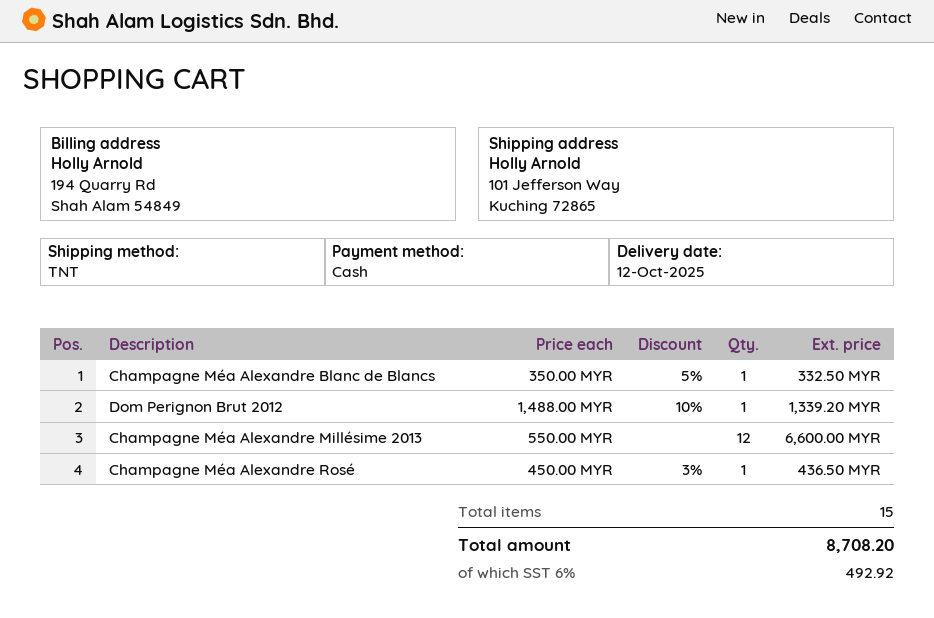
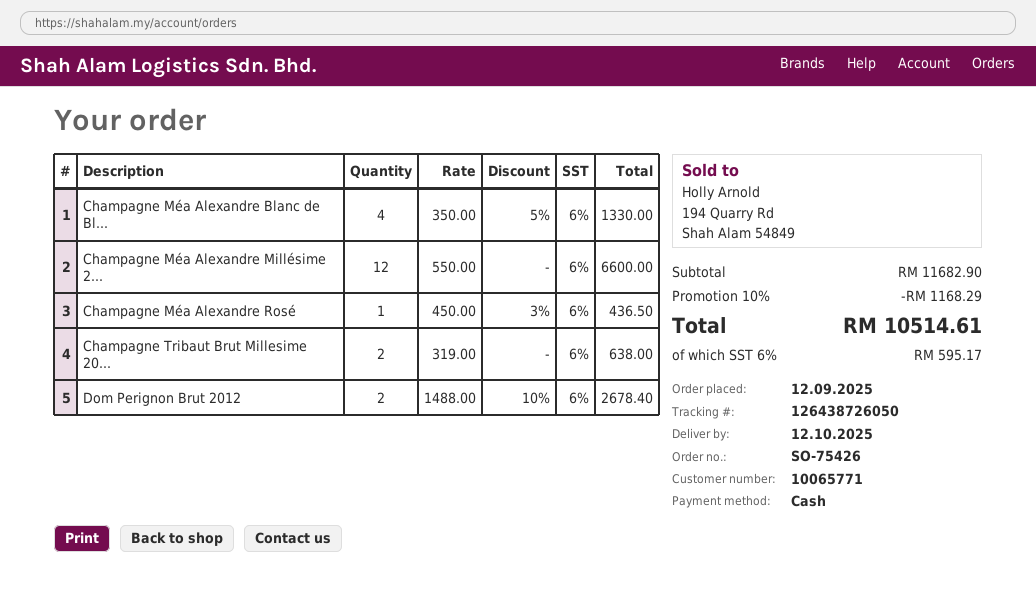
Champagne Méa Alexandre Blanc de Blancs: 1 x 350.00 - 5% = 332.50 -> 4 x 350.00 - 5% = 1330.00
Dom Perignon Brut 2012: 1 x 1488.00 - 10% = 1339.20 -> 2 x 1488.00 - 10% = 2678.40
Champagne Tribaut Brut Millesime 20...: none -> 2 x 319.00 = 638.00
discount: none -> 10% = 1168.29
tax: 6% = 492.92 -> 6% = 595.17
total: 8708.20 -> 10514.61

